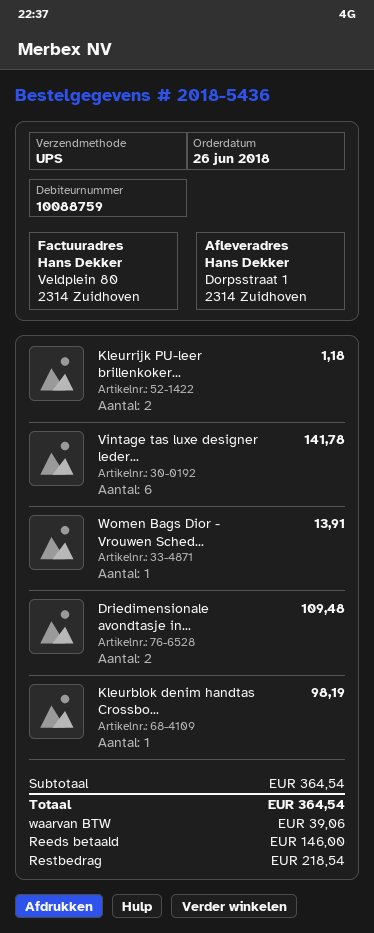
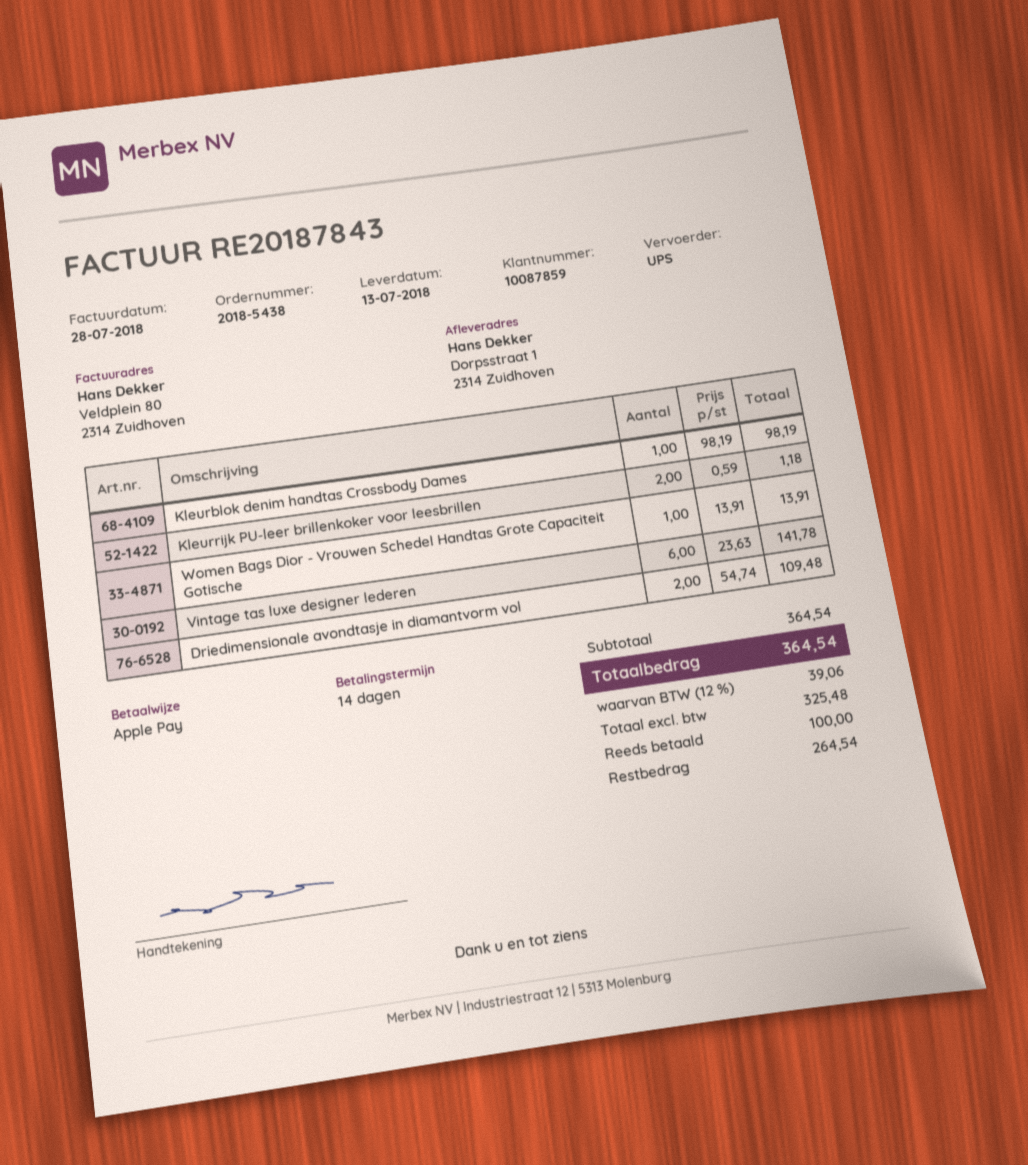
order number: 2018-5436 -> 2018-5438
customer number: 10088759 -> 10087859
deposit: 146.00 -> 100.00
balance: 218.54 -> 264.54

